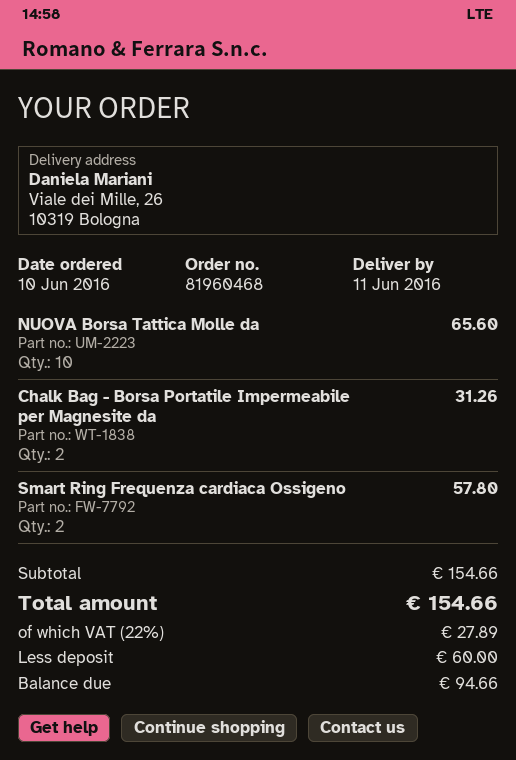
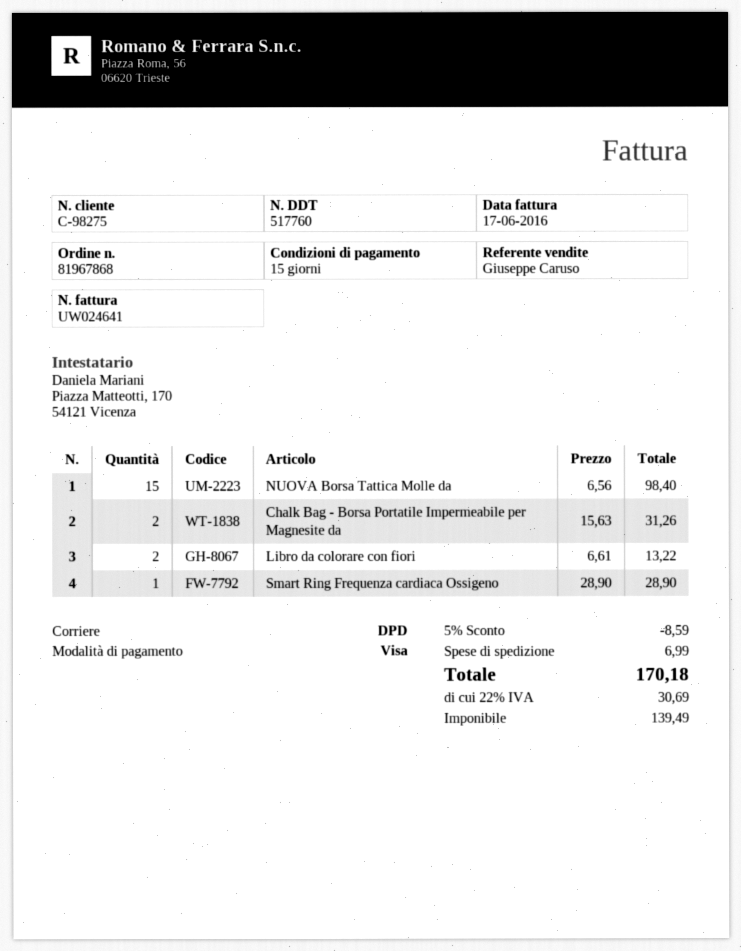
order number: 81960468 -> 81967868
NUOVA Borsa Tattica Molle da: 10 for 65.60 -> 15 for 98.40
Smart Ring Frequenza cardiaca Ossigeno: 2 for 57.80 -> 1 for 28.90
Libro da colorare con fiori: none -> 2 for 13.22
discount: none -> 5% = 8.59
shipping: none -> 6.99
tax: 22% = 27.89 -> 22% = 30.69
total: 154.66 -> 170.18

